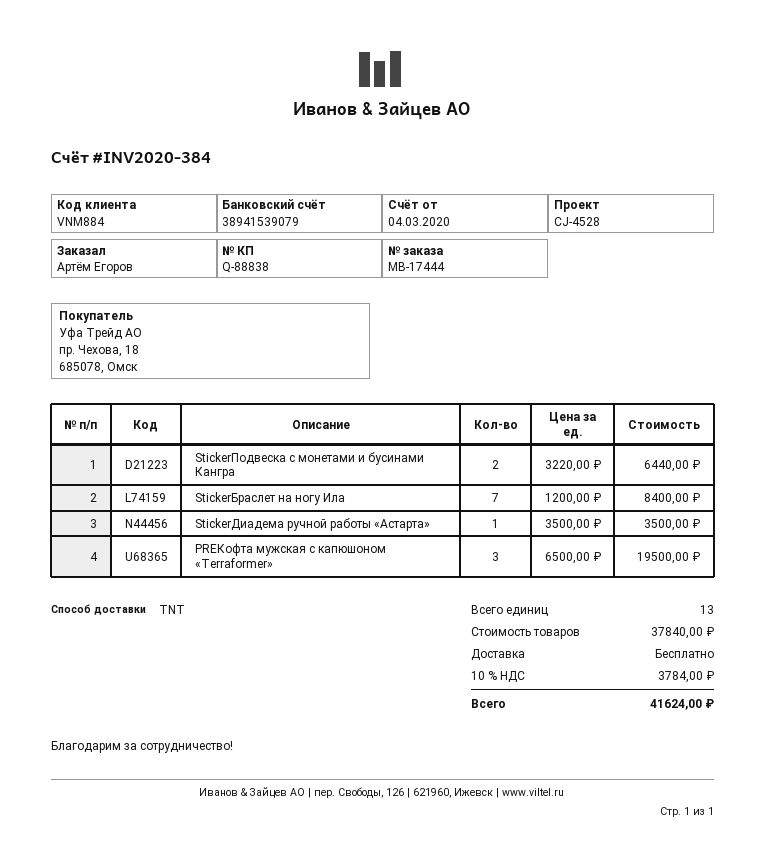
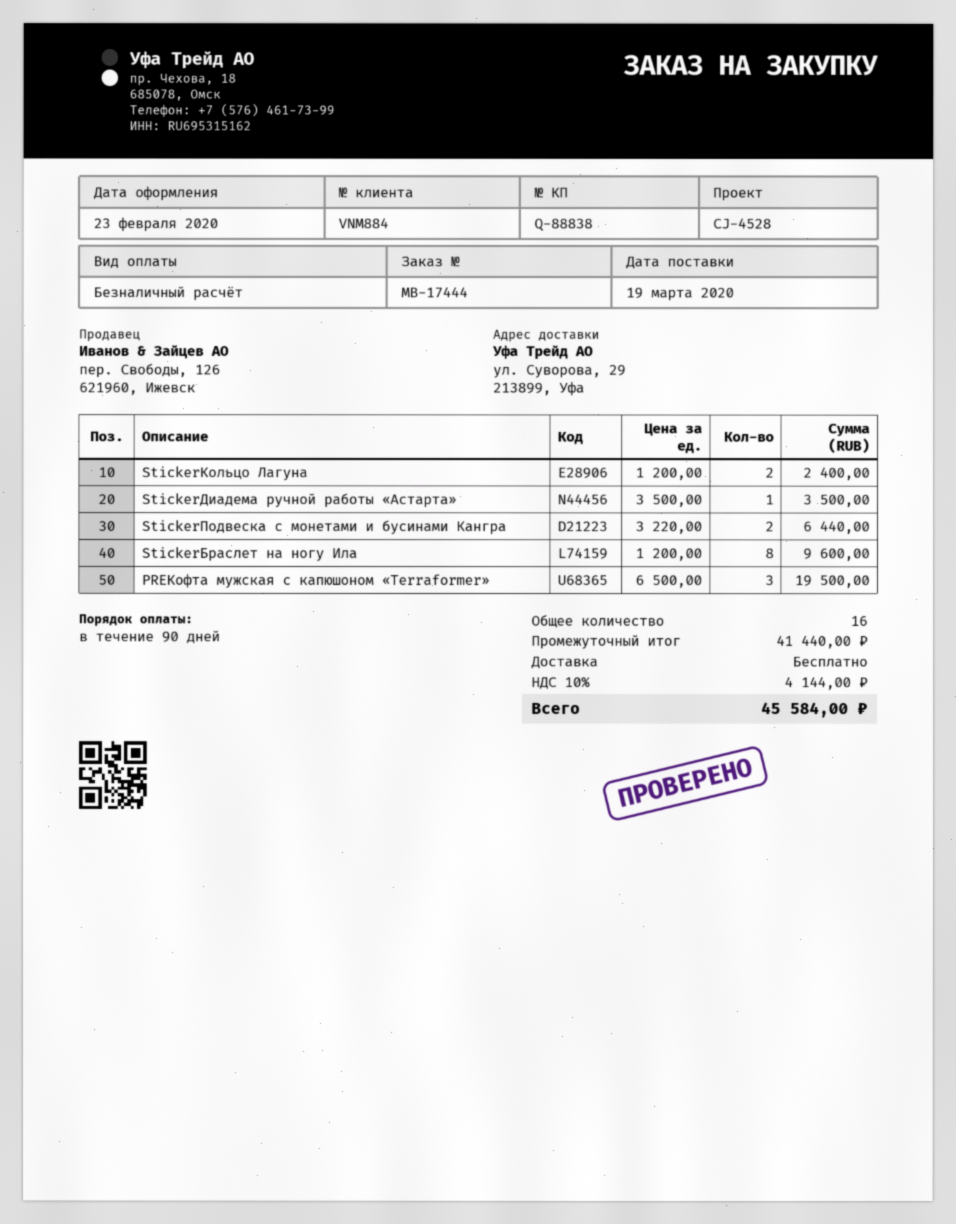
StickerБраслет на ногу Ила: 7 x 1200.00 = 8400.00 -> 8 x 1200.00 = 9600.00
StickerКольцо Лагуна: none -> 2 x 1200.00 = 2400.00
total quantity: 13 -> 16
subtotal: 37840.00 -> 41440.00
tax: 10% = 3784.00 -> 10% = 4144.00
total: 41624.00 -> 45584.00

